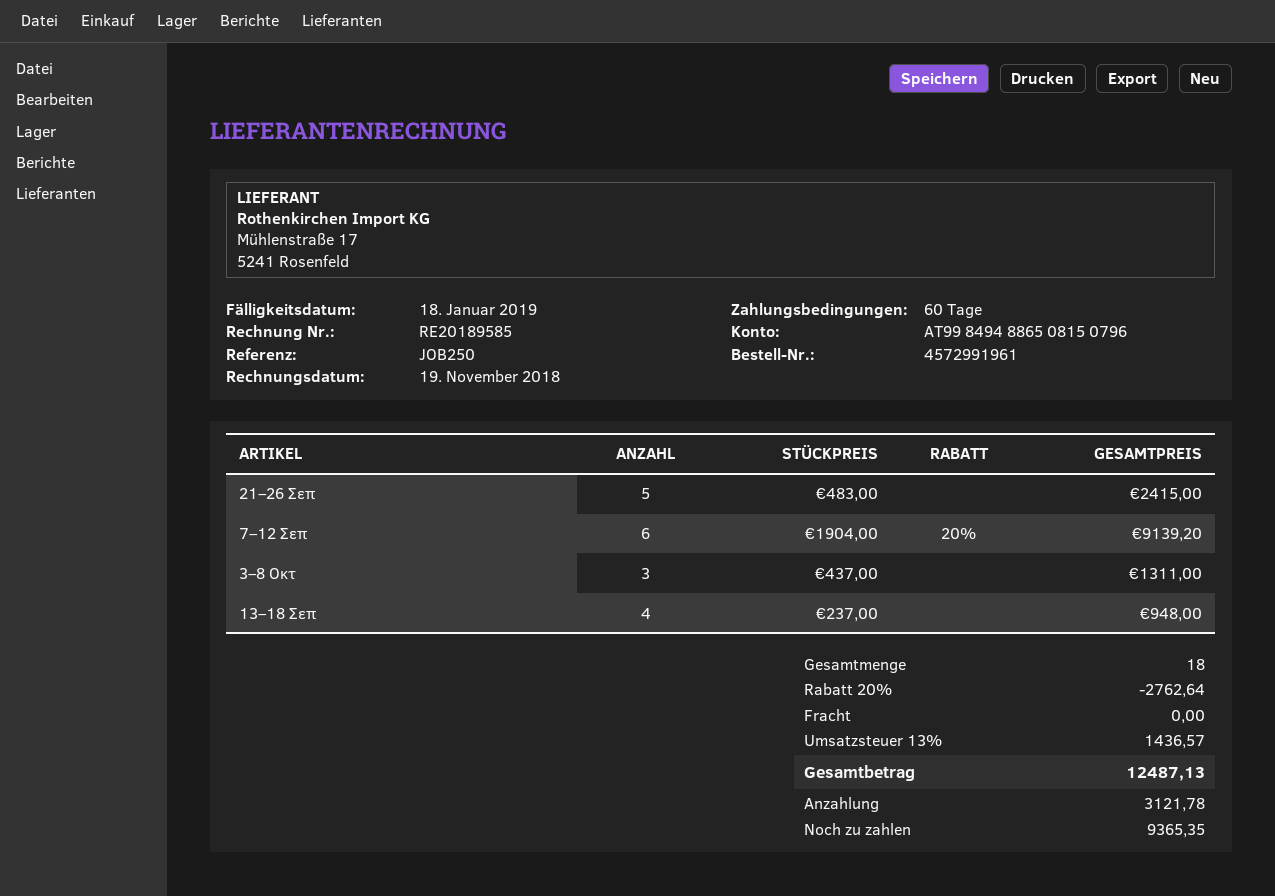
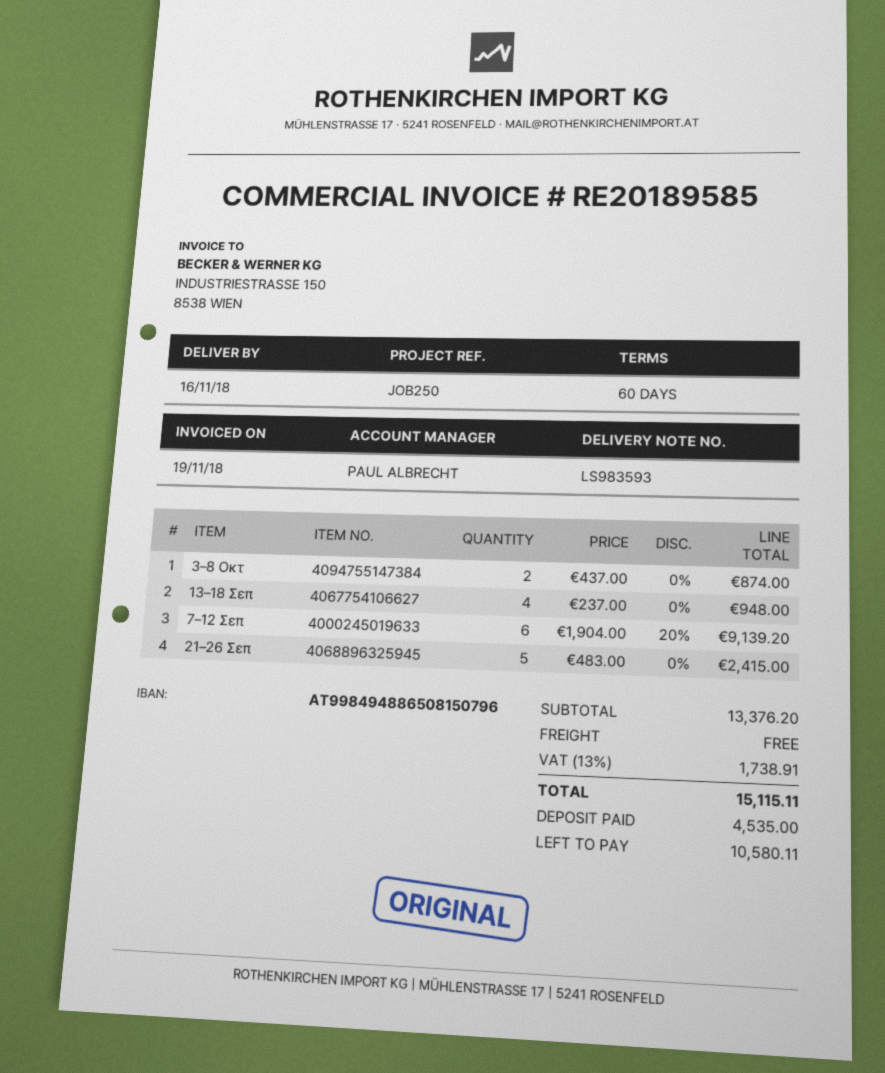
3–8 Οκτ: 3 x 437.00 = 1311.00 -> 2 x 437.00 = 874.00
discount: 20% = 2762.64 -> none
tax: 13% = 1436.57 -> 13% = 1738.91
total: 12487.13 -> 15115.11
deposit: 3121.78 -> 4535.00
balance: 9365.35 -> 10580.11

